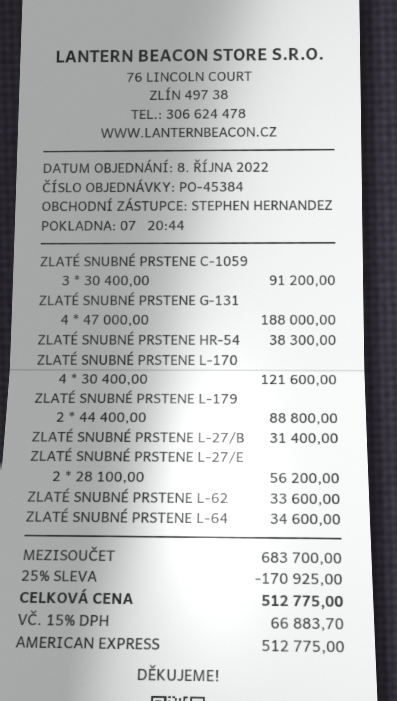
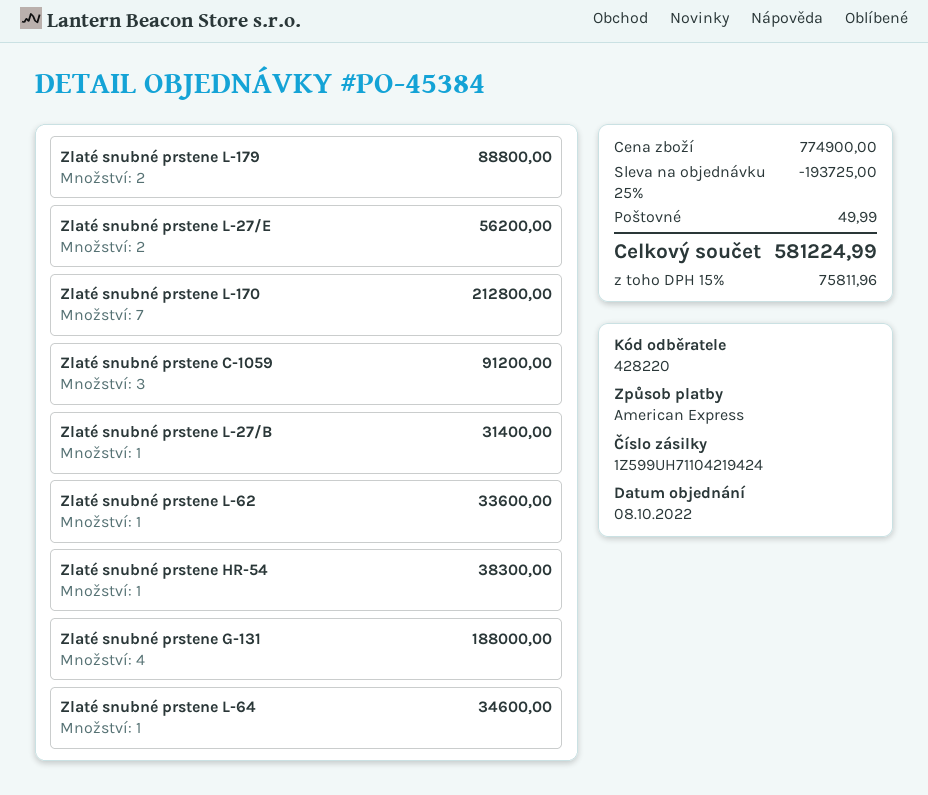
ZLATÉ SNUBNÉ PRSTENE L-170: 4 for 121600.00 -> 7 for 212800.00
subtotal: 683700.00 -> 774900.00
discount: 25% = 170925.00 -> 25% = 193725.00
shipping: none -> 49.99
tax: 15% = 66883.70 -> 15% = 75811.96
total: 512775.00 -> 581224.99

